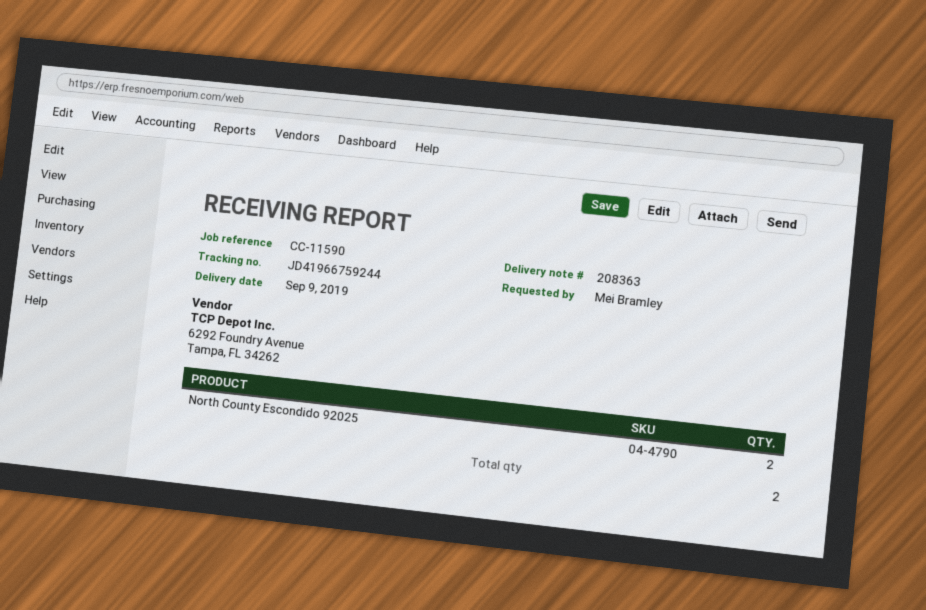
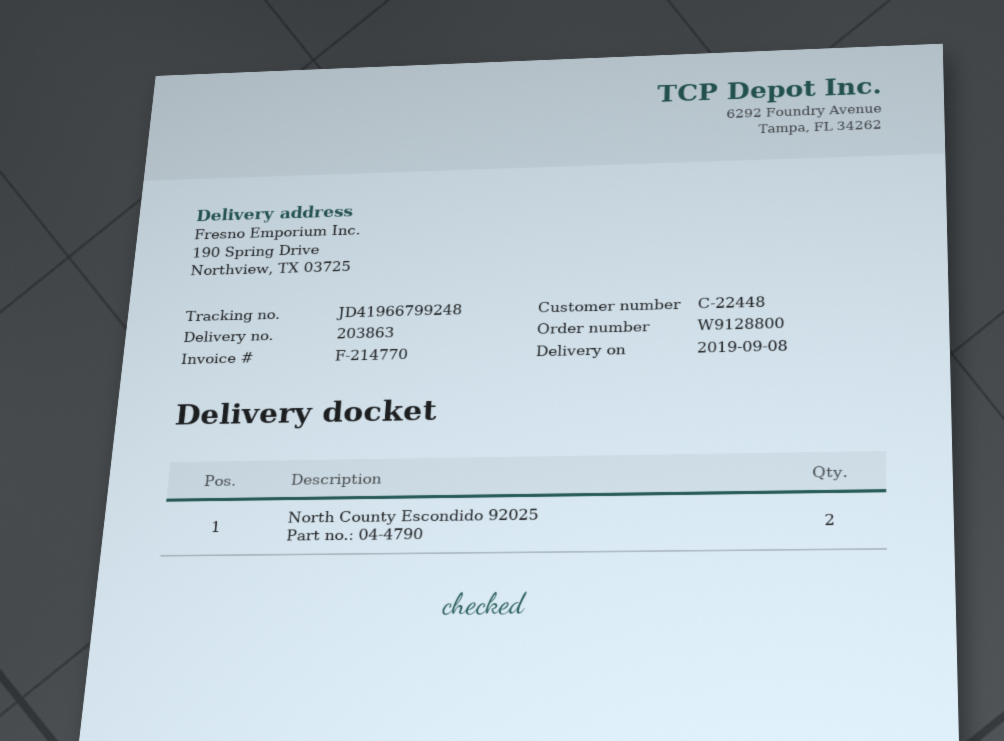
delivery note number: 208363 -> 203863
delivery date: 2019-09-09 -> 2019-09-08
tracking number: JD41966759244 -> JD41966799248

